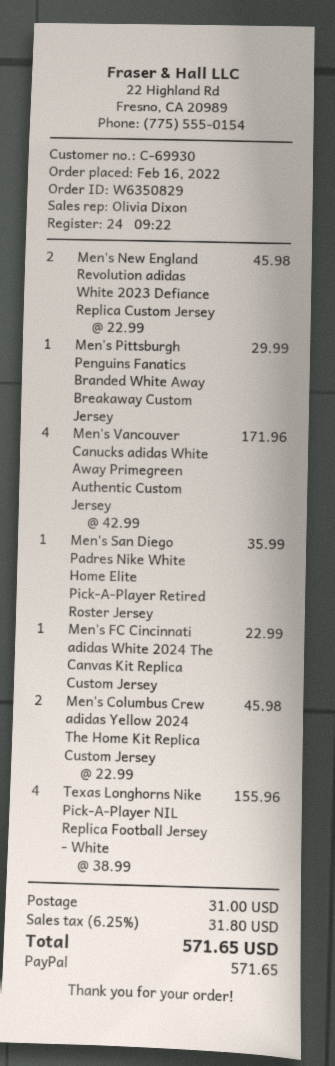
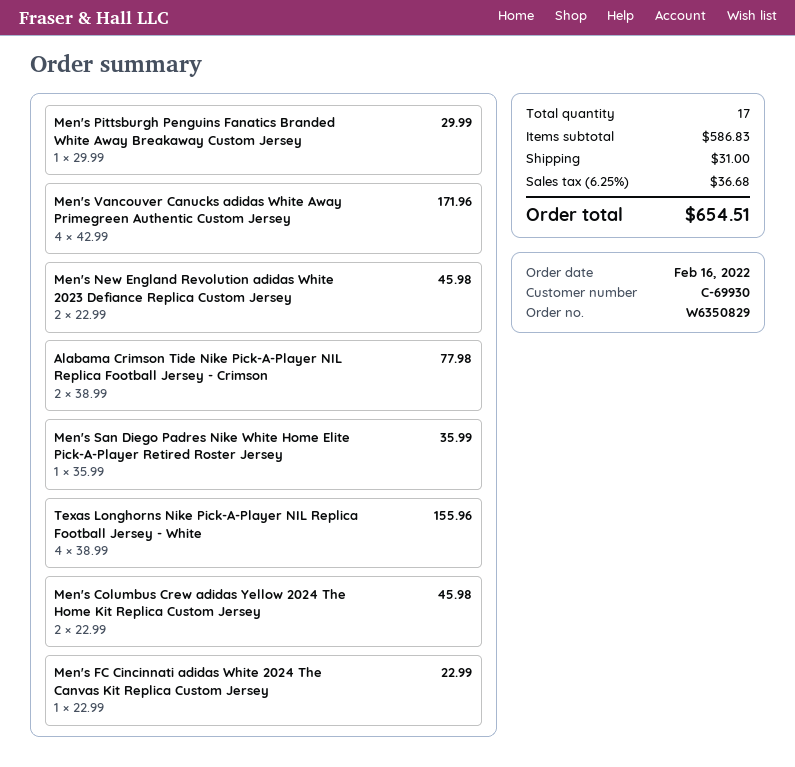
Alabama Crimson Tide Nike Pick-A-Player NIL Replica Football Jersey - Crimson: none -> 2 x 38.99 = 77.98
tax: 6.25% = 31.80 -> 6.25% = 36.68
total: 571.65 -> 654.51

